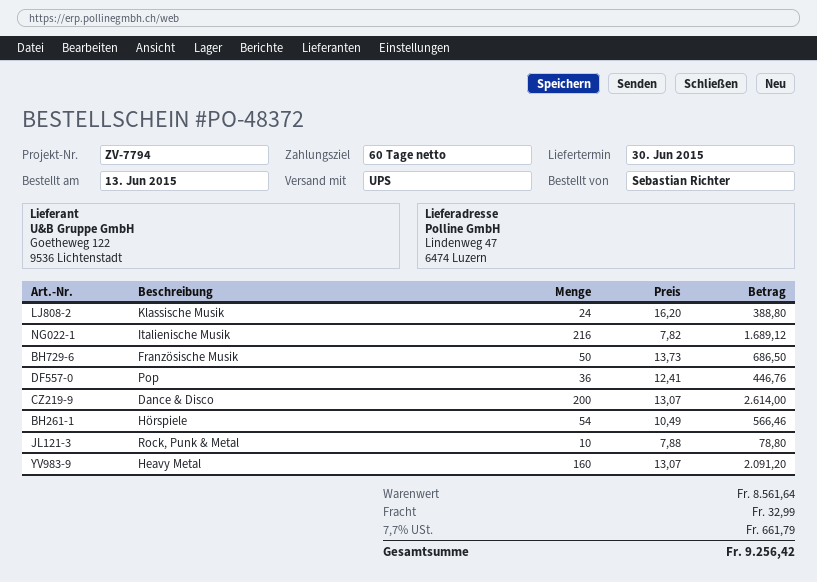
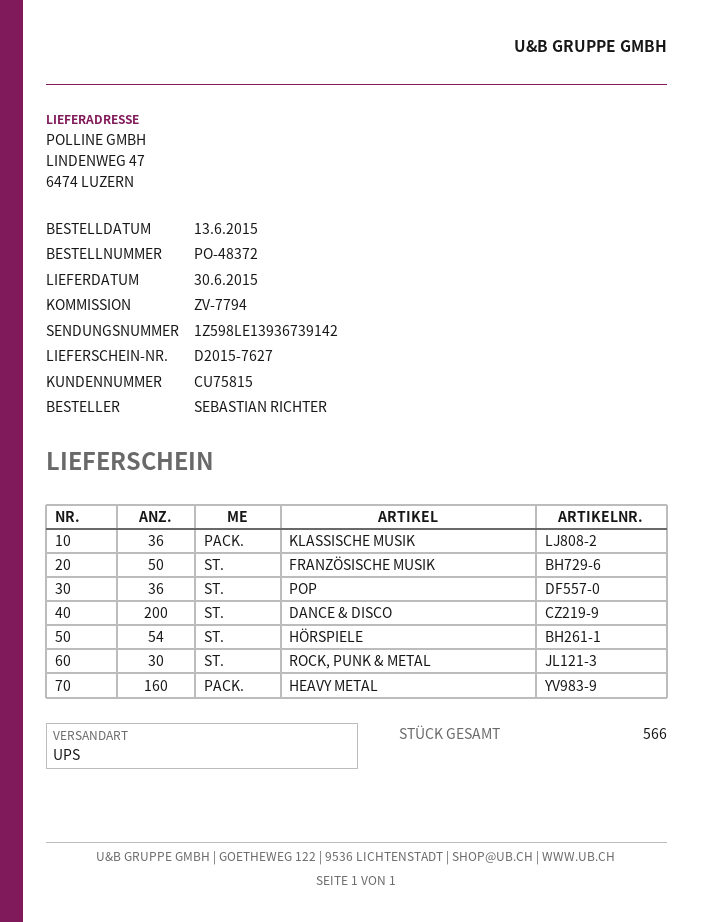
Klassische Musik: 24 -> 36
Italienische Musik: 216 -> none
Rock, Punk & Metal: 10 -> 30

